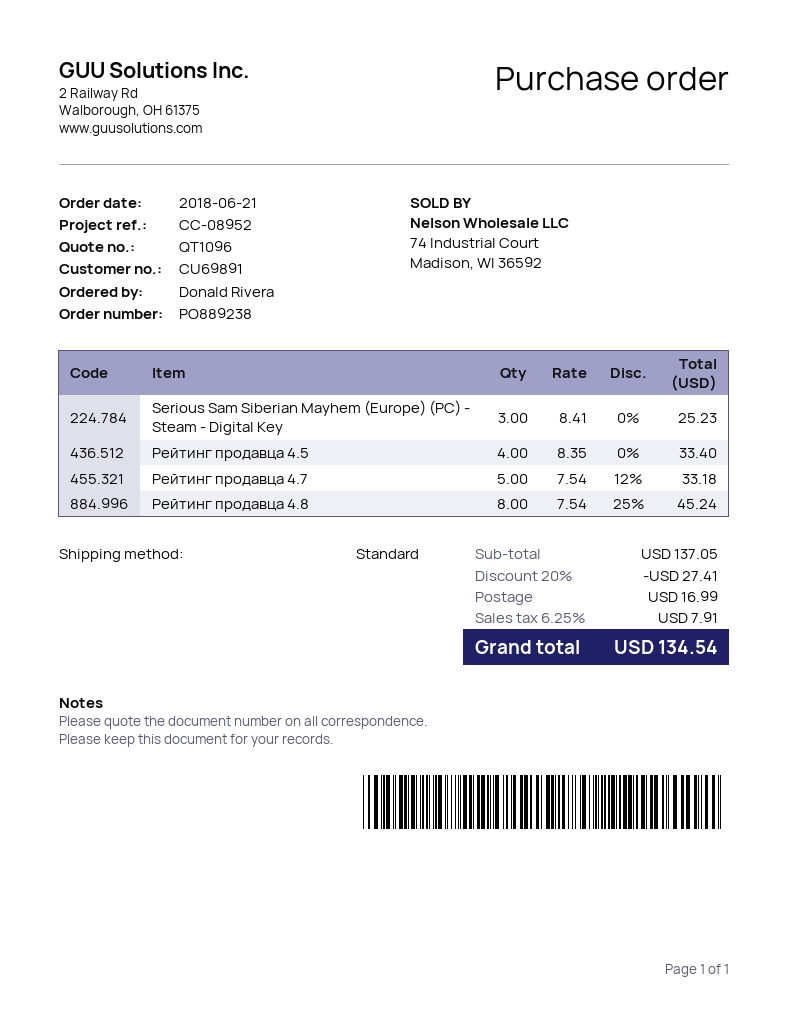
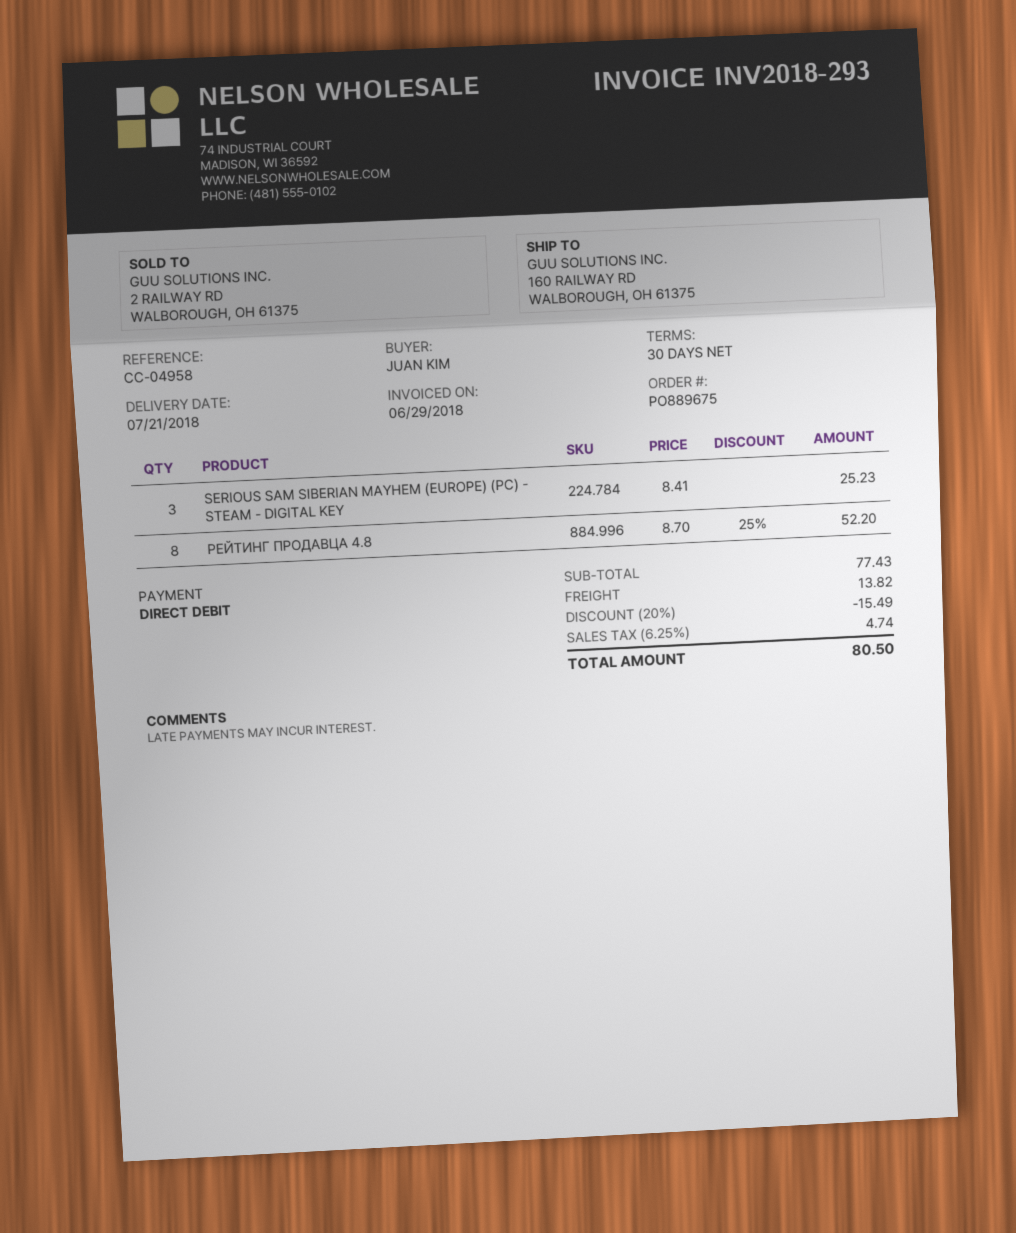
order number: PO889238 -> PO889675
reference: CC-08952 -> CC-04958
ordered by: Donald Rivera -> JUAN KIM
Рейтинг продавца 4.5: 4 x 8.35 = 33.40 -> none
Рейтинг продавца 4.7: 5 x 7.54 - 12% = 33.18 -> none
Рейтинг продавца 4.8: 8 x 7.54 - 25% = 45.24 -> 8 x 8.70 - 25% = 52.20
subtotal: 137.05 -> 77.43
discount: 20% = 27.41 -> 20% = 15.49
shipping: 16.99 -> 13.82
tax: 6.25% = 7.91 -> 6.25% = 4.74
total: 134.54 -> 80.50

